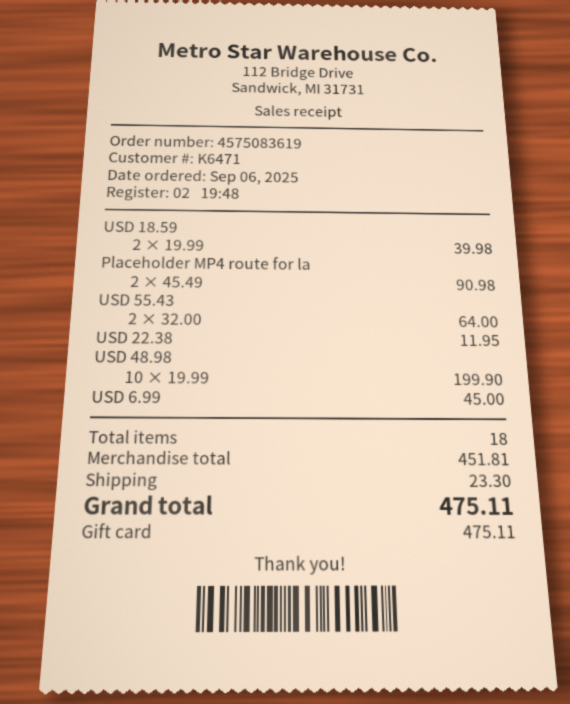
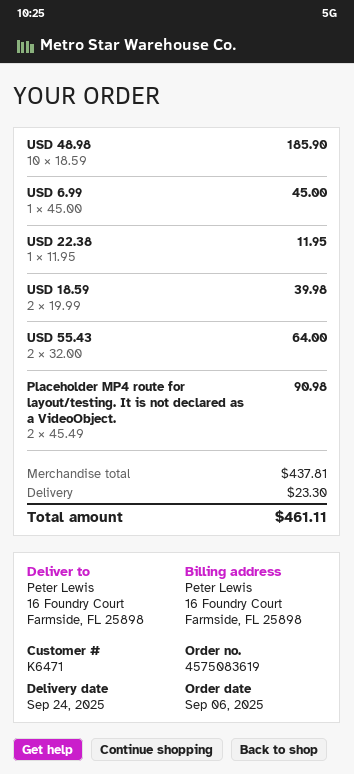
USD 48.98: 10 x 19.99 = 199.90 -> 10 x 18.59 = 185.90
subtotal: 451.81 -> 437.81
total: 475.11 -> 461.11

